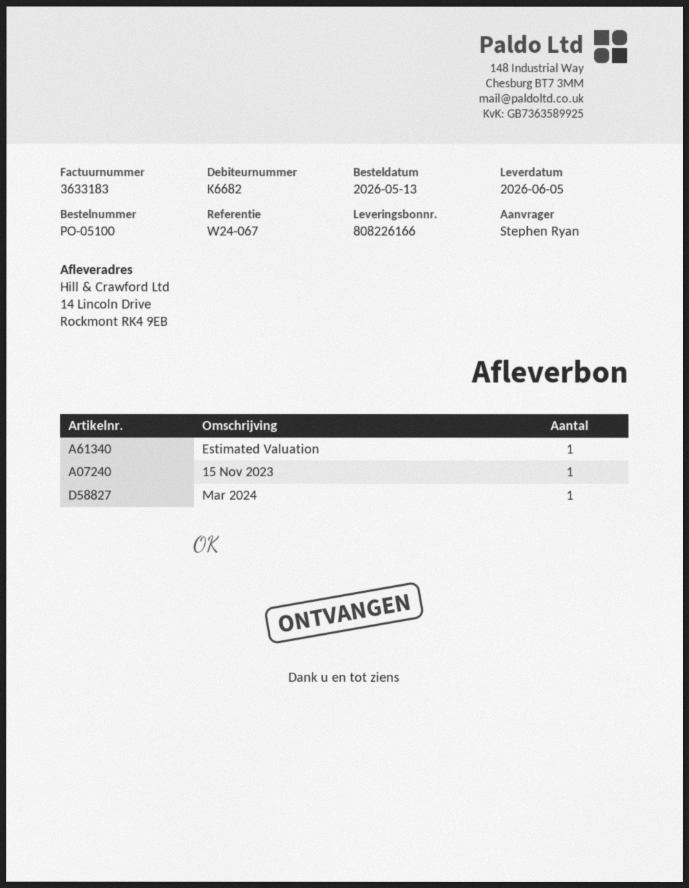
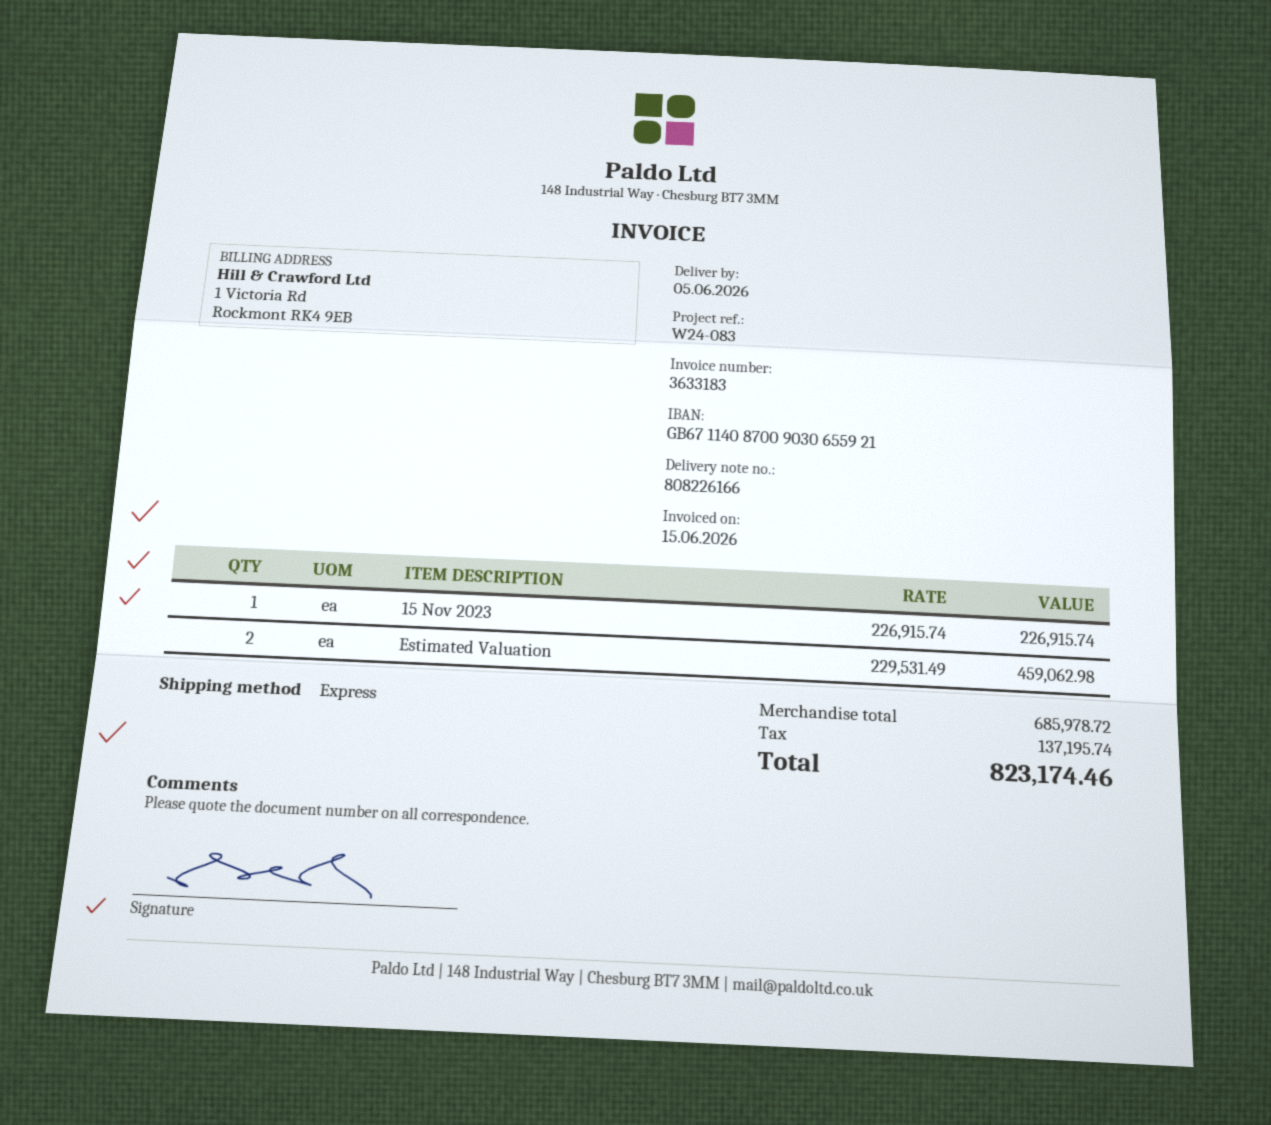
reference: W24-067 -> W24-083
Estimated Valuation: 1 -> 2
Mar 2024: 1 -> none

